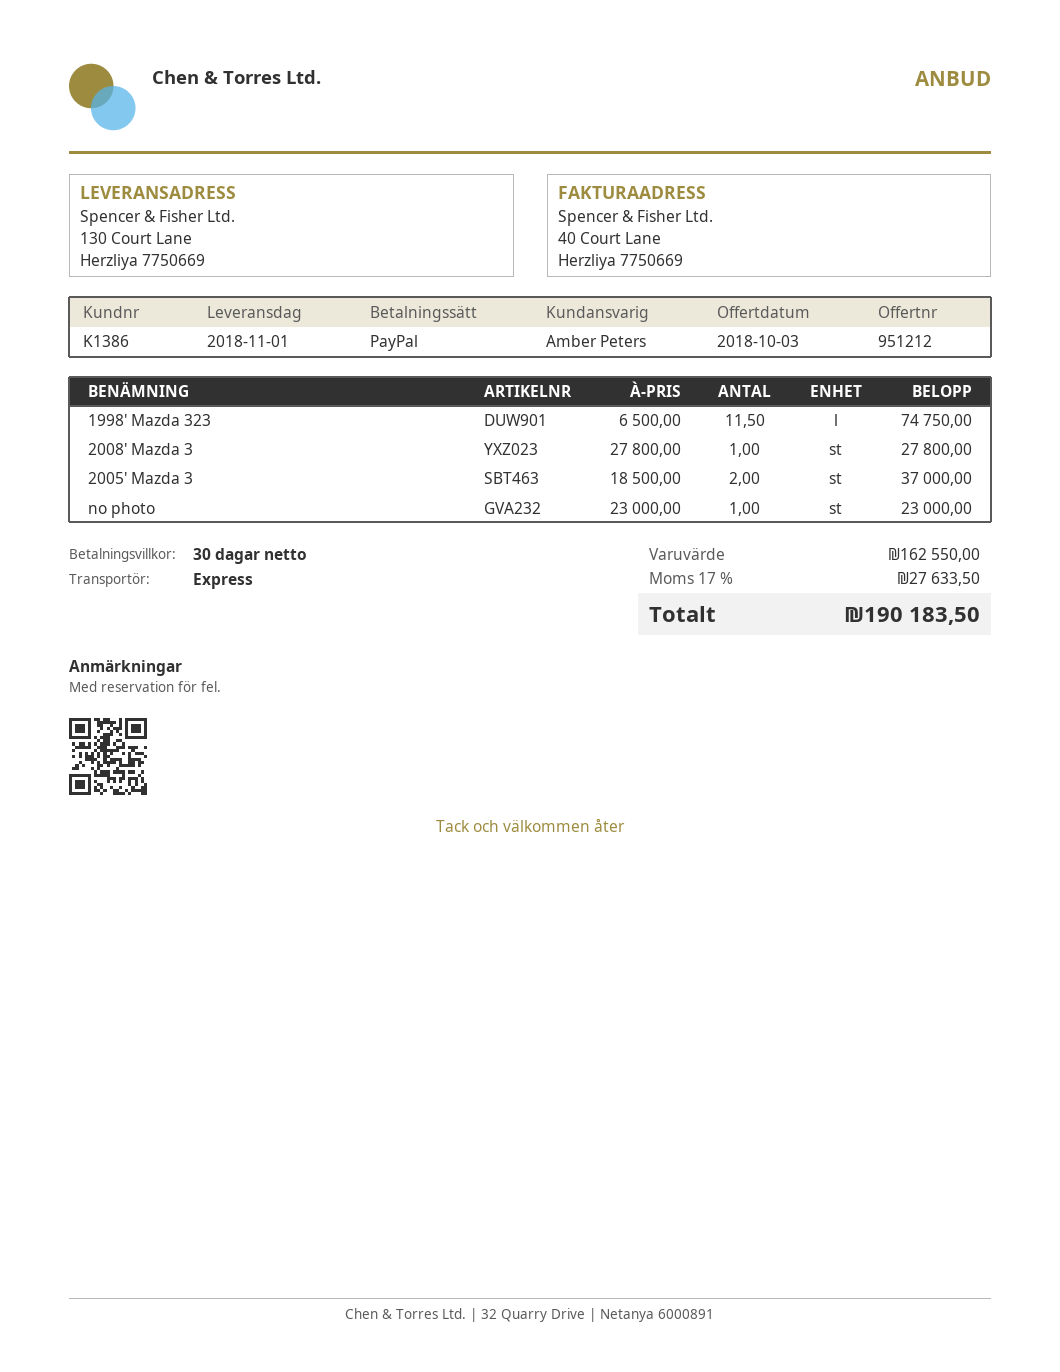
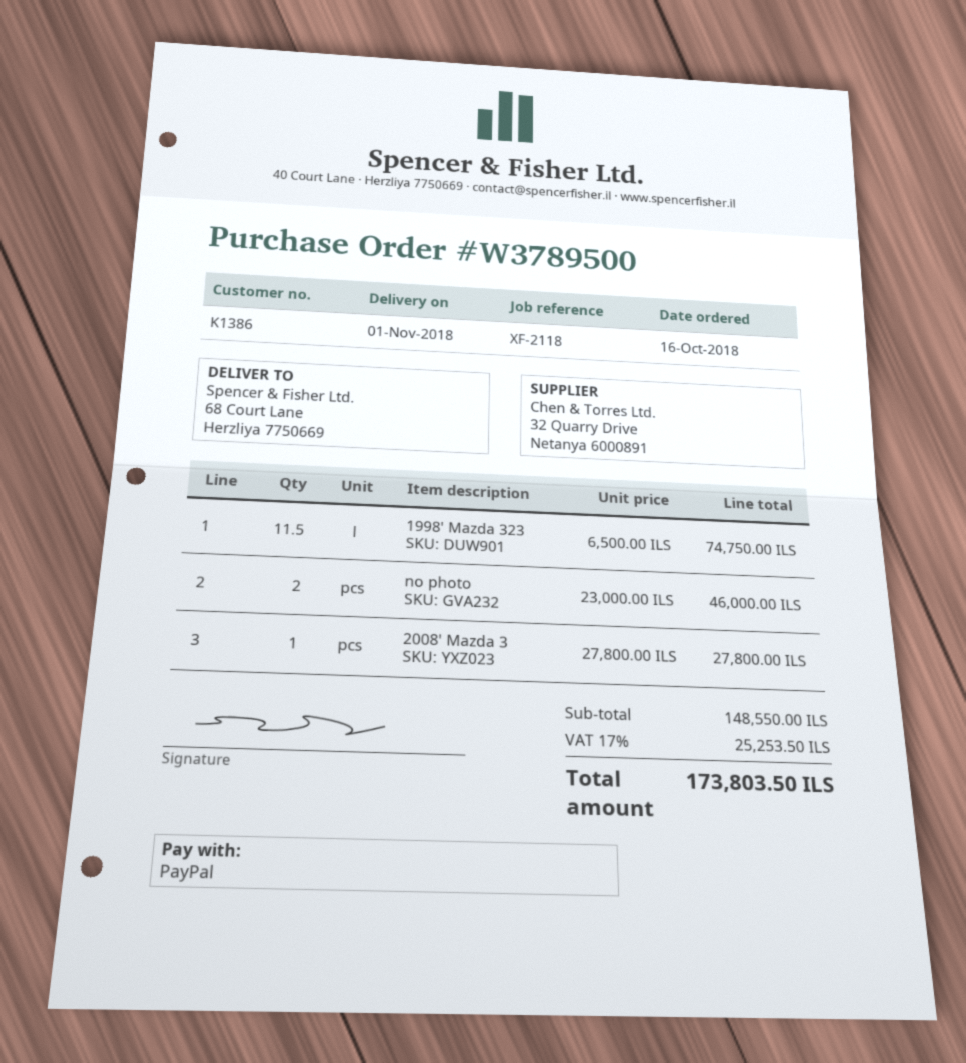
ship to: 130 Court Lane, Herzliya 7750669 -> 68 Court Lane, Herzliya 7750669
2005' Mazda 3: 2 x 18500.00 = 37000.00 -> none
no photo: 1 x 23000.00 = 23000.00 -> 2 x 23000.00 = 46000.00
subtotal: 162550.00 -> 148550.00
tax: 17% = 27633.50 -> 17% = 25253.50
total: 190183.50 -> 173803.50

